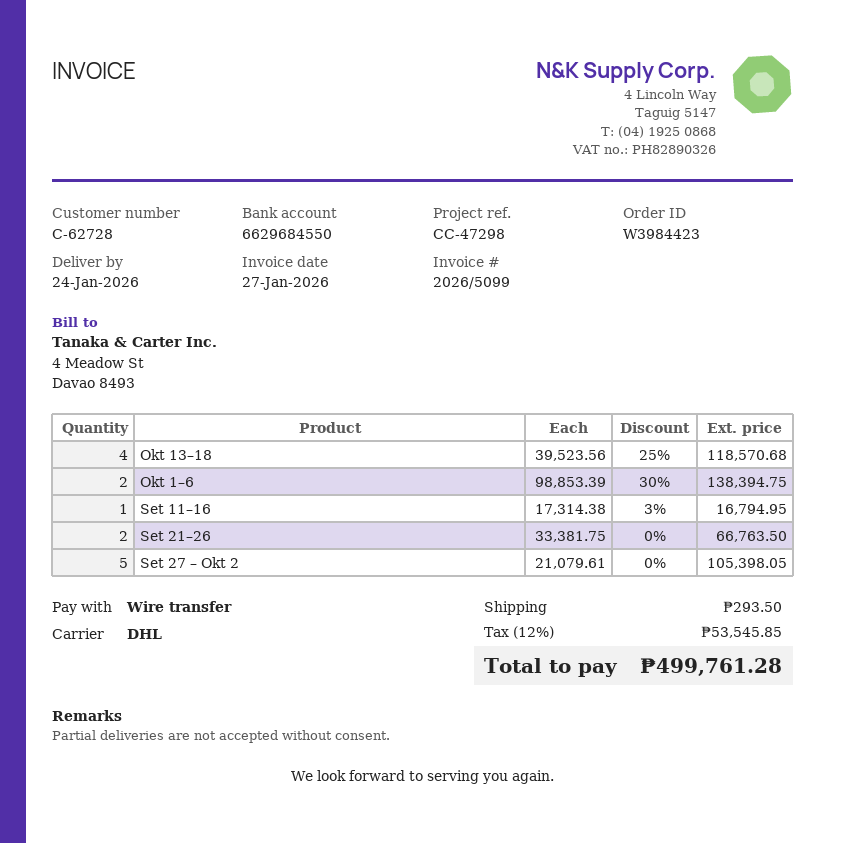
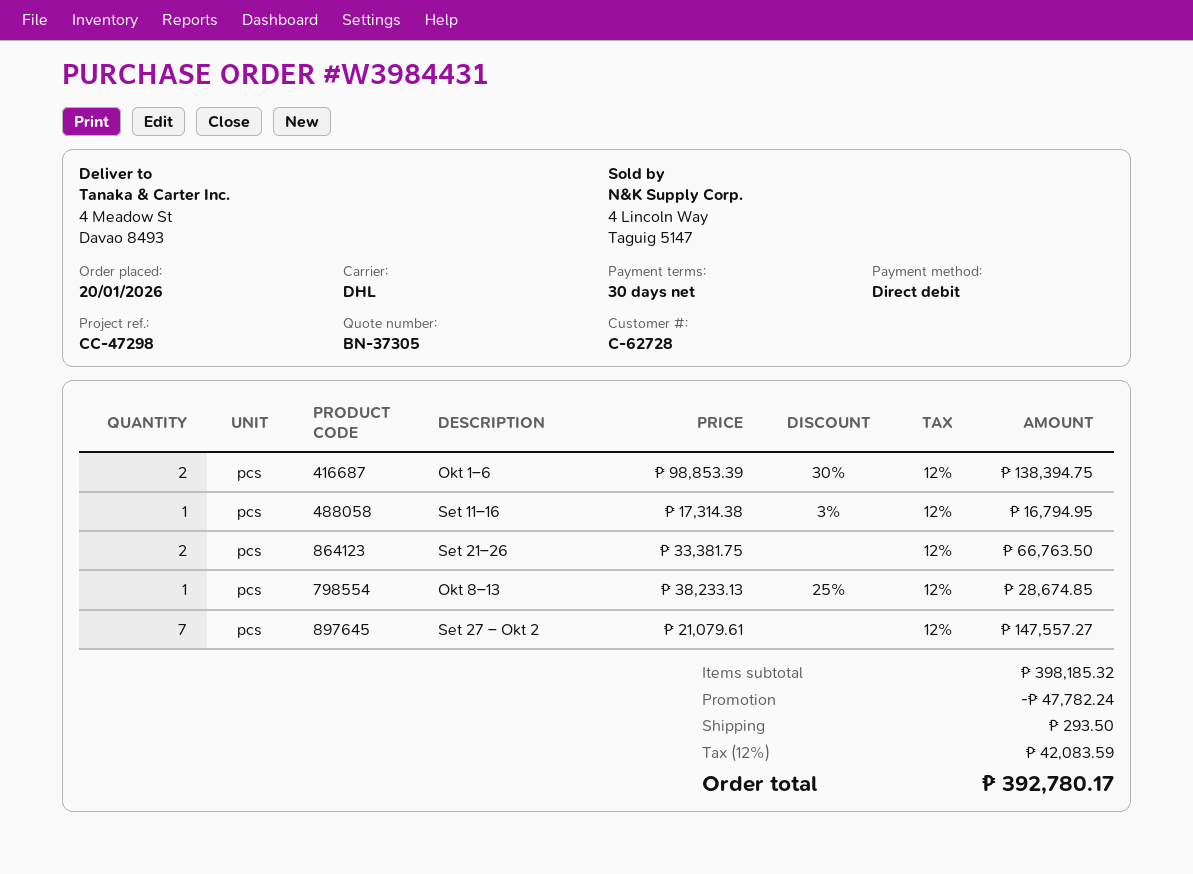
order number: W3984423 -> W3984431
payment method: bank transfer -> direct debit
Okt 13–18: 4 x 39523.56 - 25% = 118570.68 -> none
Set 27 – Okt 2: 5 x 21079.61 = 105398.05 -> 7 x 21079.61 = 147557.27
Okt 8–13: none -> 1 x 38233.13 - 25% = 28674.85
discount: none -> 47782.24
tax: 12% = 53545.85 -> 12% = 42083.59
total: 499761.28 -> 392780.17

